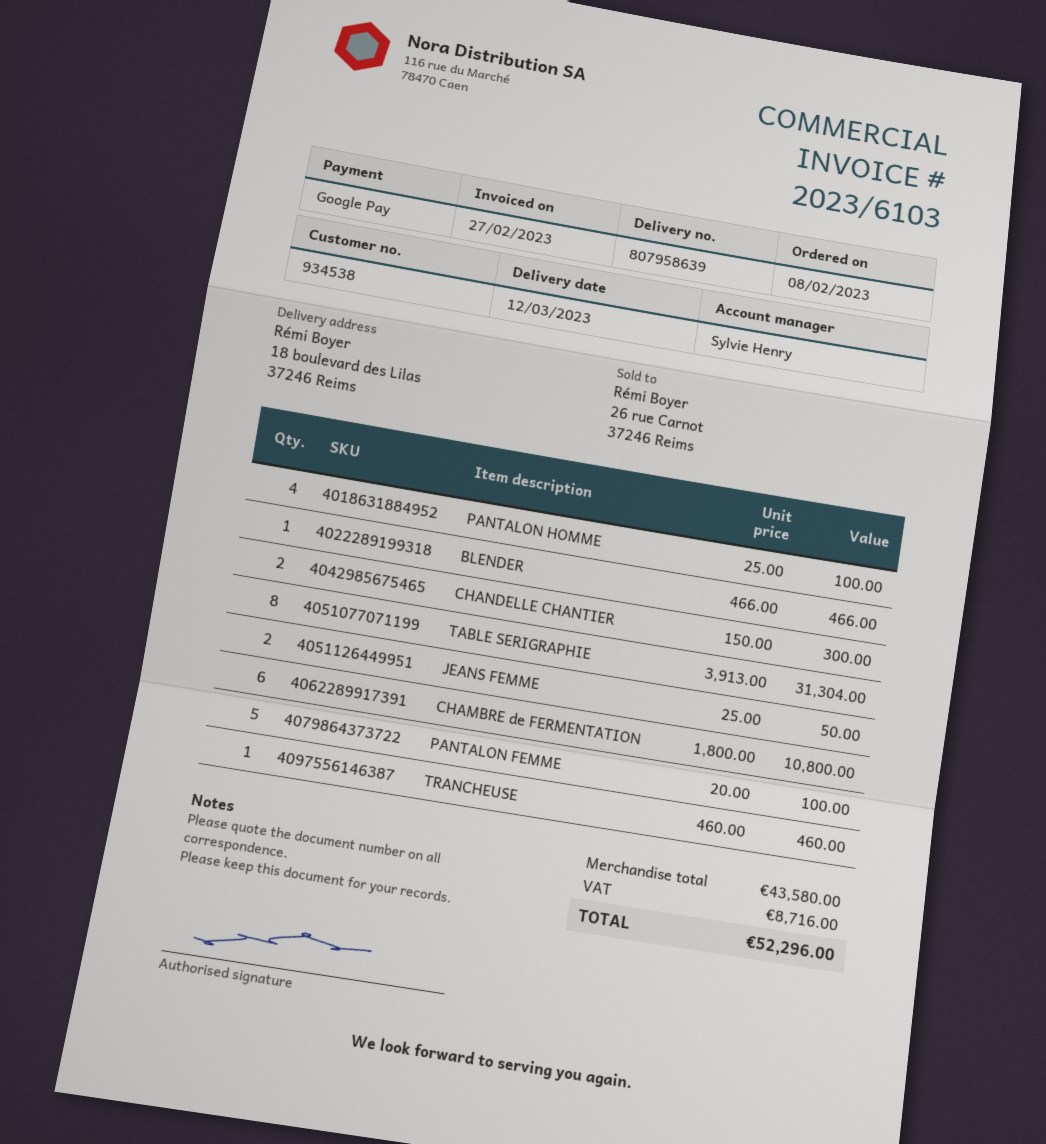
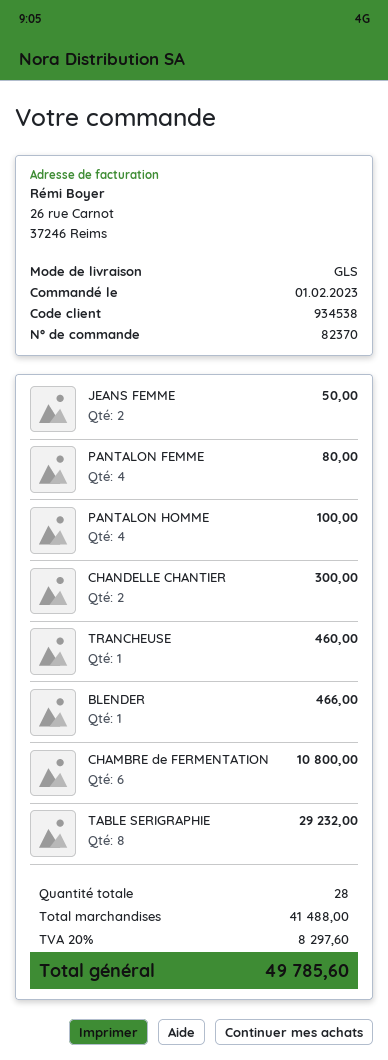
order date: 2023-02-08 -> 2023-02-01
TABLE SERIGRAPHIE: 8 for 31304.00 -> 8 for 29232.00
PANTALON FEMME: 5 for 100.00 -> 4 for 80.00
subtotal: 43580.00 -> 41488.00
tax: 8716.00 -> 8297.60
total: 52296.00 -> 49785.60

